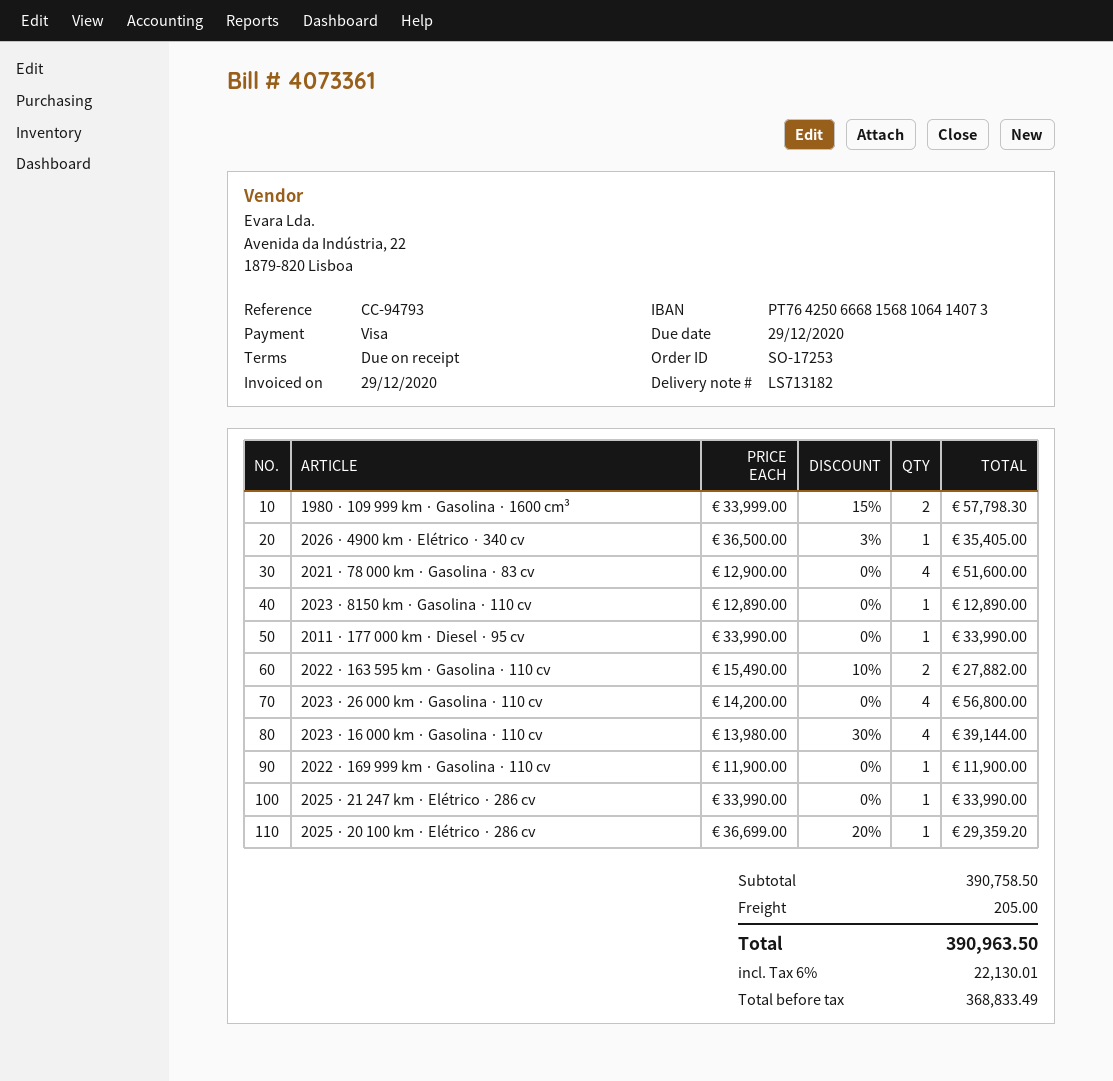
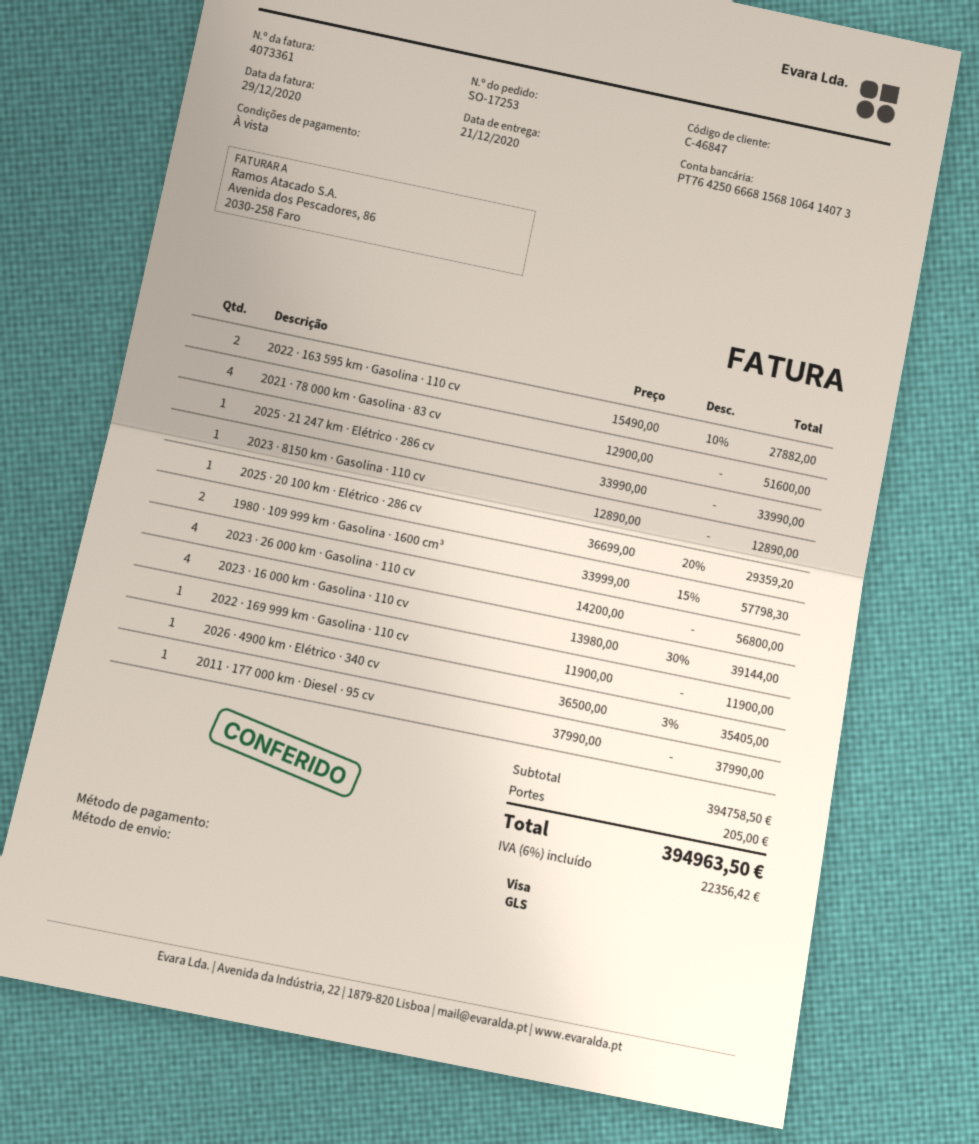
2011 · 177 000 km · Diesel · 95 cv: 1 x 33990.00 = 33990.00 -> 1 x 37990.00 = 37990.00
subtotal: 390758.50 -> 394758.50
tax: 6% = 22130.01 -> 6% = 22356.42
total: 390963.50 -> 394963.50

